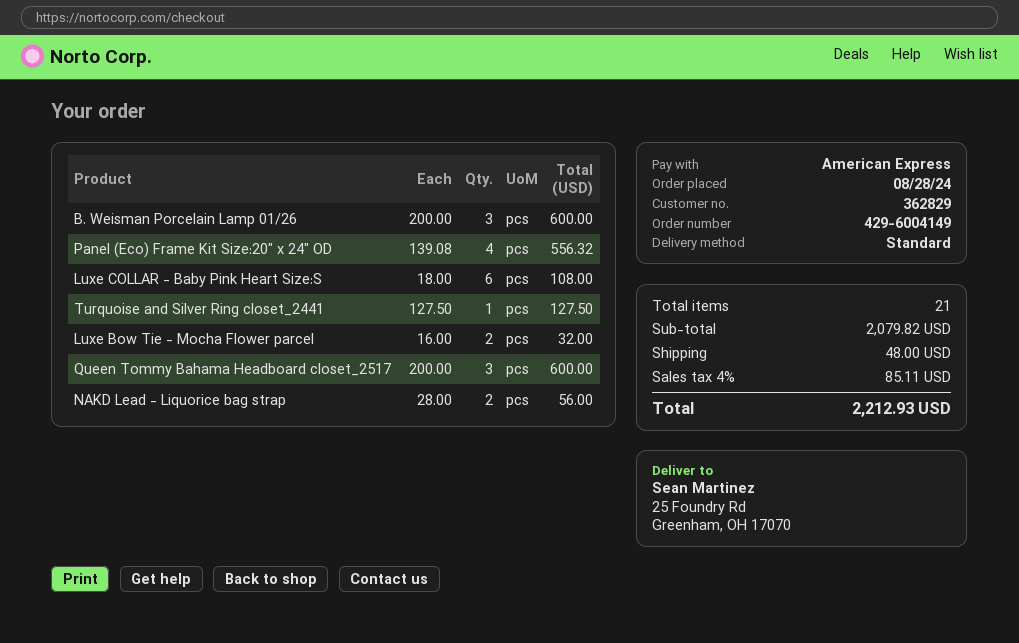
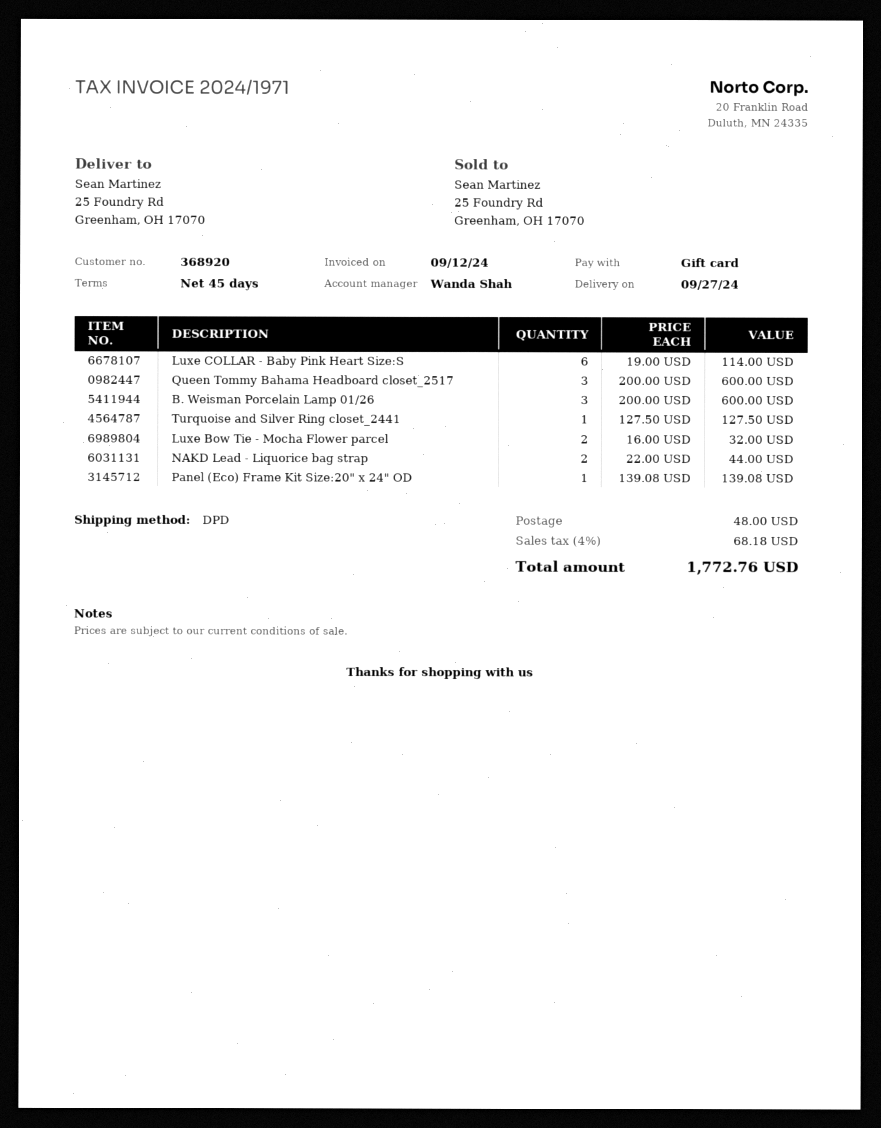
customer number: 362829 -> 368920
payment method: American Express -> gift card
shipping method: standard -> DPD
Panel (Eco) Frame Kit Size:20" x 24" OD: 4 x 139.08 = 556.32 -> 1 x 139.08 = 139.08
Luxe COLLAR - Baby Pink Heart Size:S: 6 x 18.00 = 108.00 -> 6 x 19.00 = 114.00
NAKD Lead - Liquorice bag strap: 2 x 28.00 = 56.00 -> 2 x 22.00 = 44.00
tax: 4% = 85.11 -> 4% = 68.18
total: 2212.93 -> 1772.76

